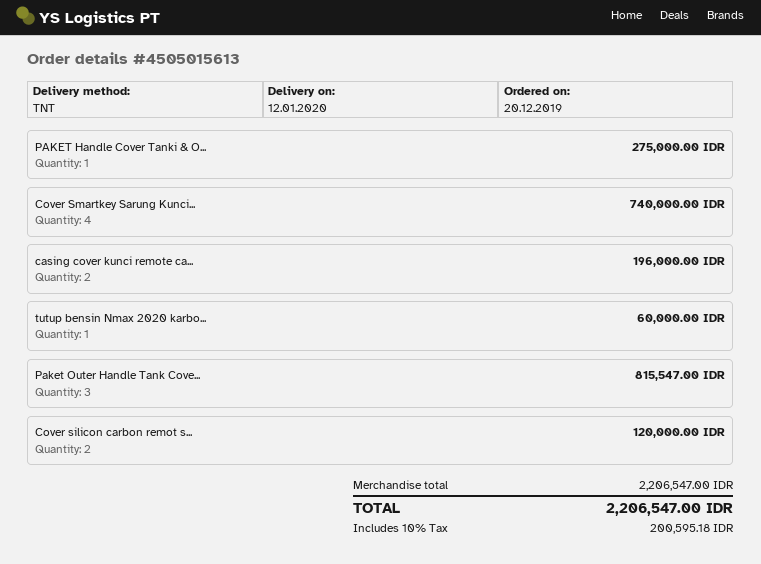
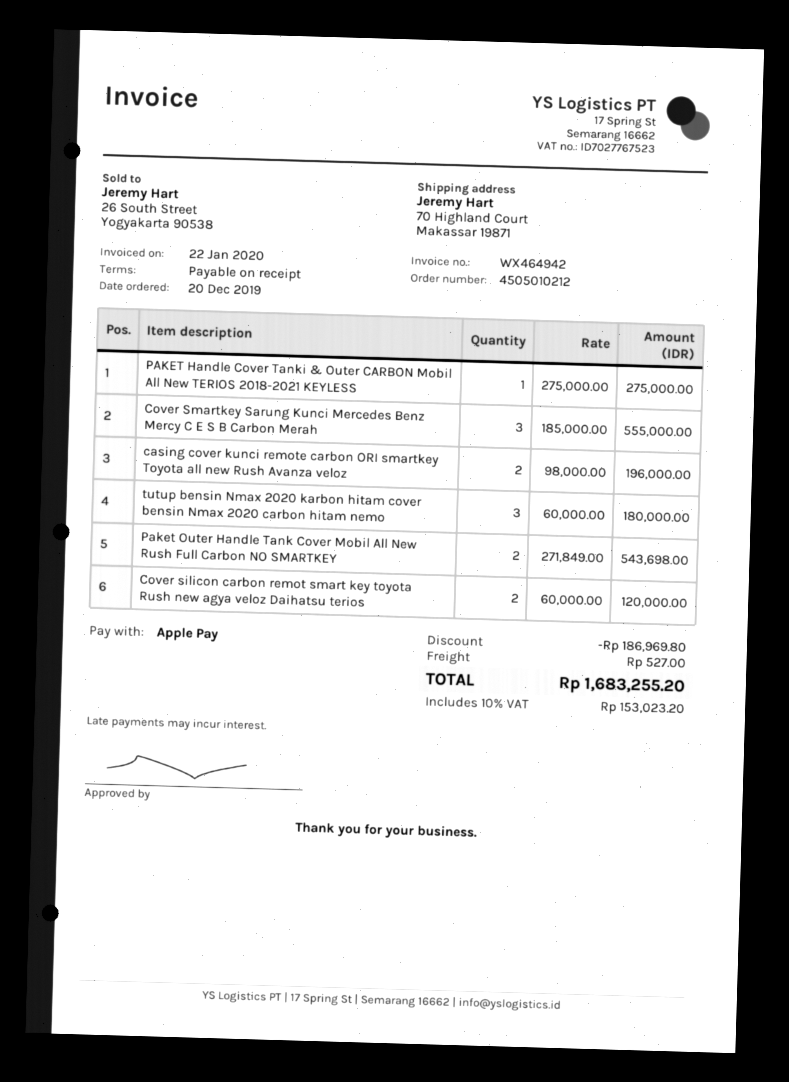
order number: 4505015613 -> 4505010212
Cover Smartkey Sarung Kunci...: 4 for 740000.00 -> 3 for 555000.00
tutup bensin Nmax 2020 karbo...: 1 for 60000.00 -> 3 for 180000.00
Paket Outer Handle Tank Cove...: 3 for 815547.00 -> 2 for 543698.00
discount: none -> 186969.80
shipping: none -> 527.00
tax: 10% = 200595.18 -> 10% = 153023.20
total: 2206547.00 -> 1683255.20

